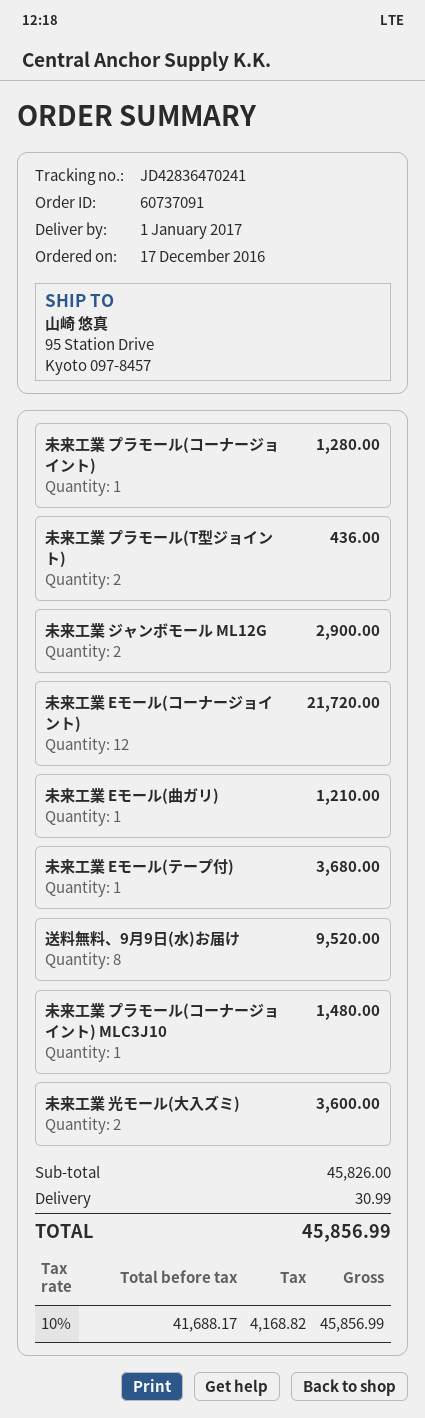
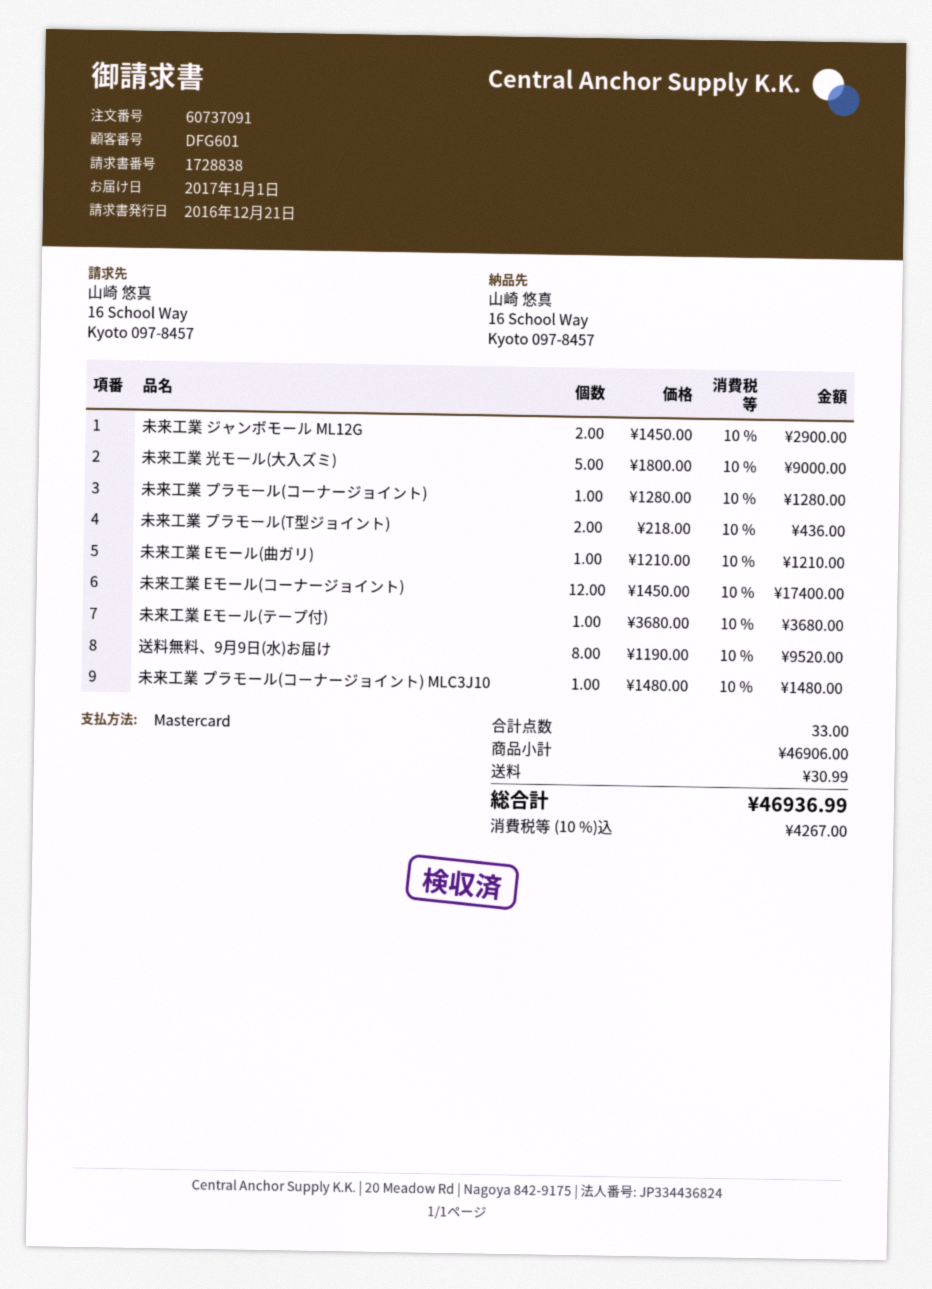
ship to: 95 Station Drive, Kyoto 097-8457 -> 16 School Way, Kyoto 097-8457
未来工業 Eモール(コーナージョイント): 12 for 21720.00 -> 12 for 17400.00
未来工業 光モール(大入ズミ): 2 for 3600.00 -> 5 for 9000.00
subtotal: 45826.00 -> 46906.00
tax: 10% = 4168.82 -> 10% = 4267.00
total: 45856.99 -> 46936.99

